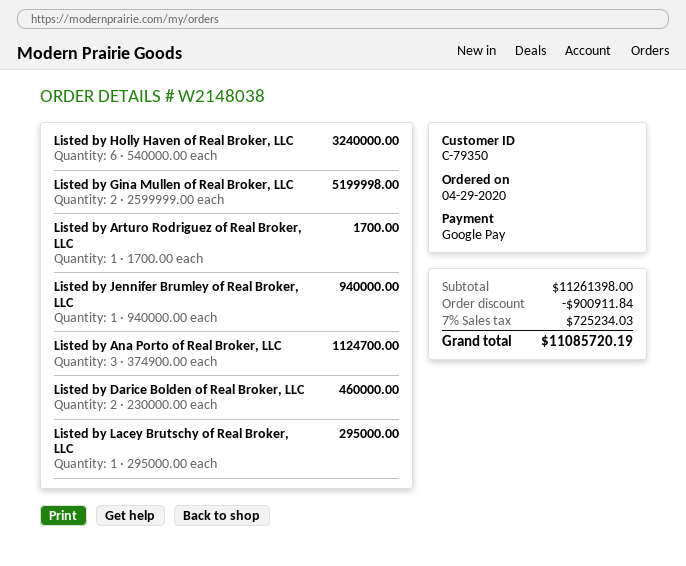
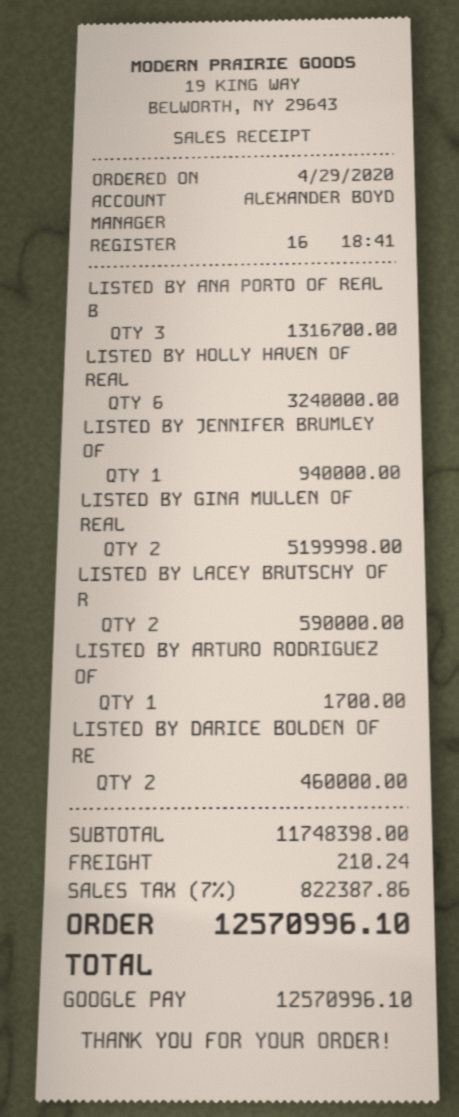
Listed by Ana Porto of Real Broker, LLC: 3 for 1124700.00 -> 3 for 1316700.00
Listed by Lacey Brutschy of Real Broker, LLC: 1 for 295000.00 -> 2 for 590000.00
subtotal: 11261398.00 -> 11748398.00
discount: 900911.84 -> none
shipping: none -> 210.24
tax: 7% = 725234.03 -> 7% = 822387.86
total: 11085720.19 -> 12570996.10

